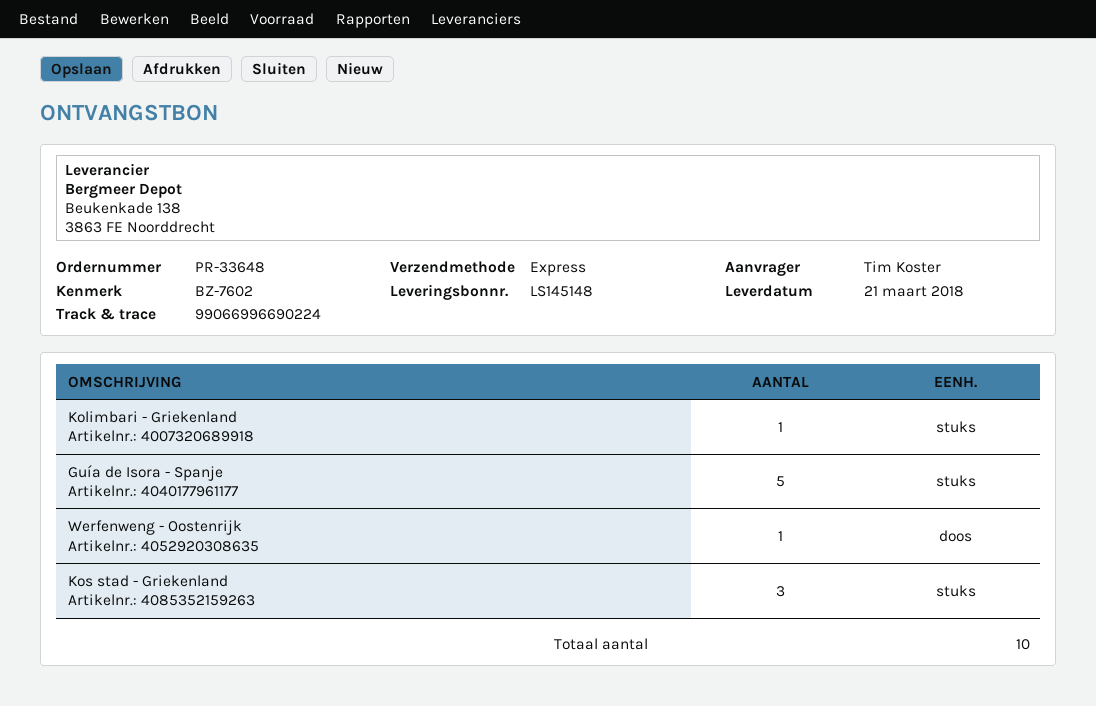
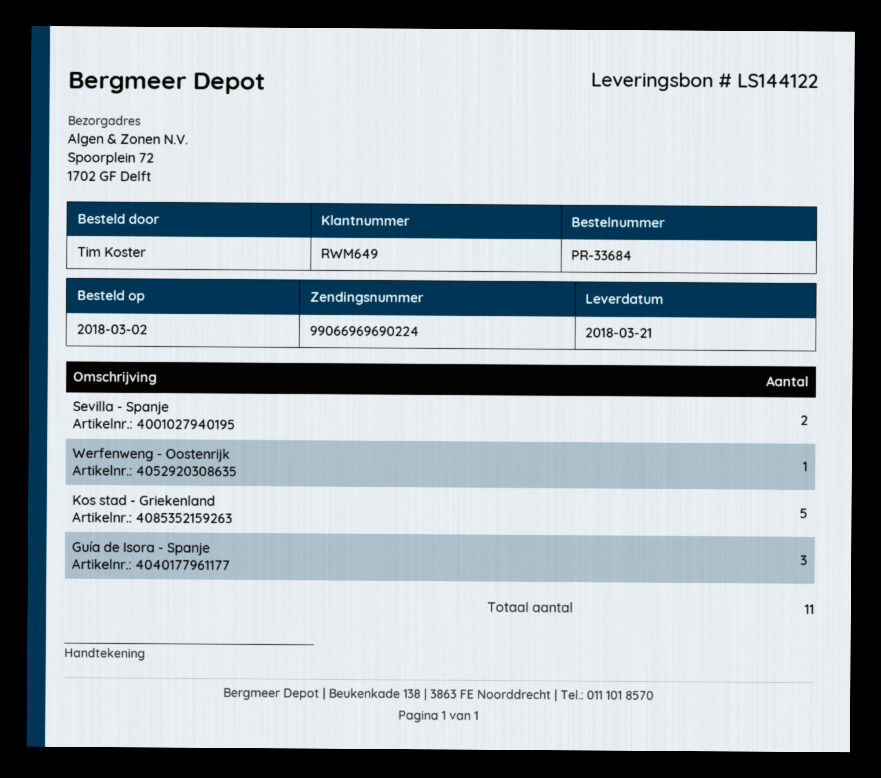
order number: PR-33648 -> PR-33684
delivery note number: LS145148 -> LS144122
tracking number: 99066996690224 -> 99066969690224
Kolimbari - Griekenland: 1 -> none
Guía de Isora - Spanje: 5 -> 3
Kos stad - Griekenland: 3 -> 5
Sevilla - Spanje: none -> 2
total quantity: 10 -> 11

